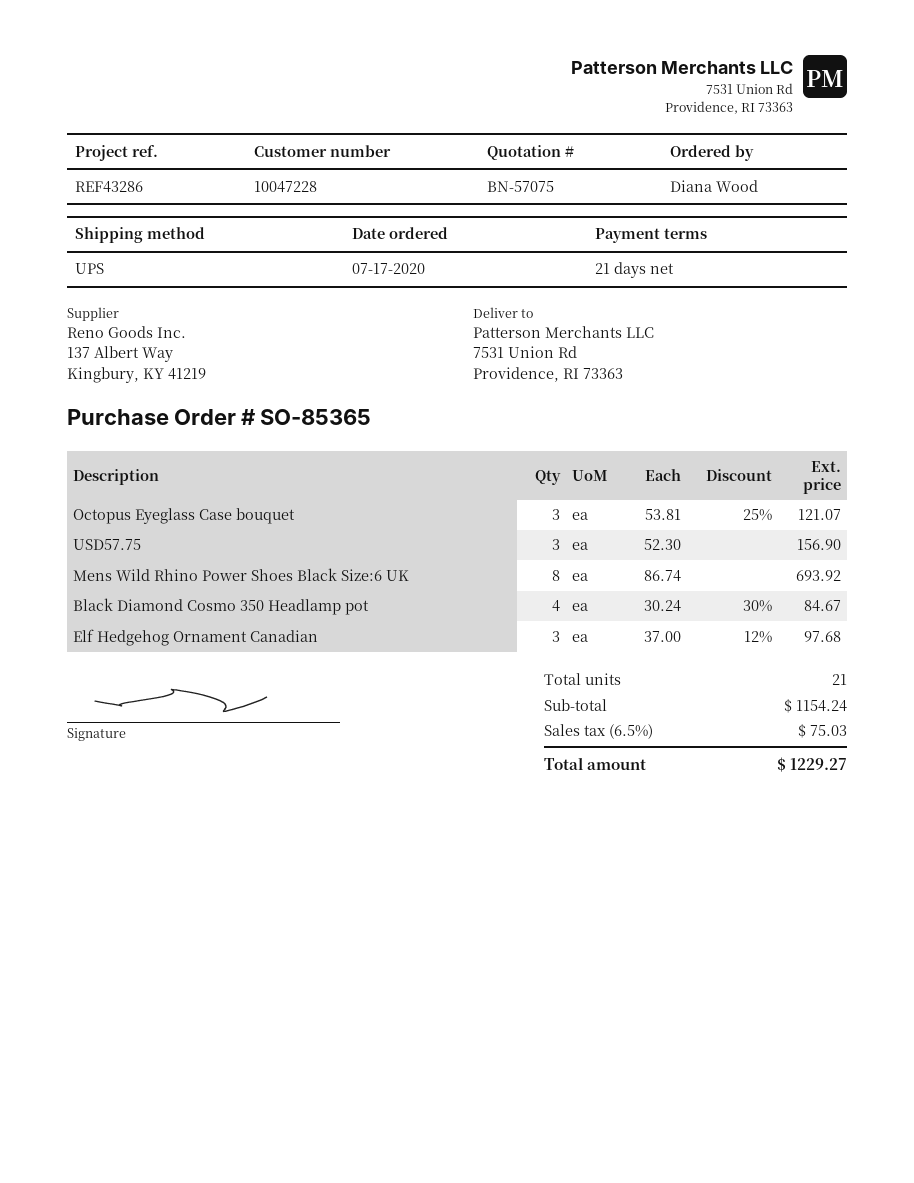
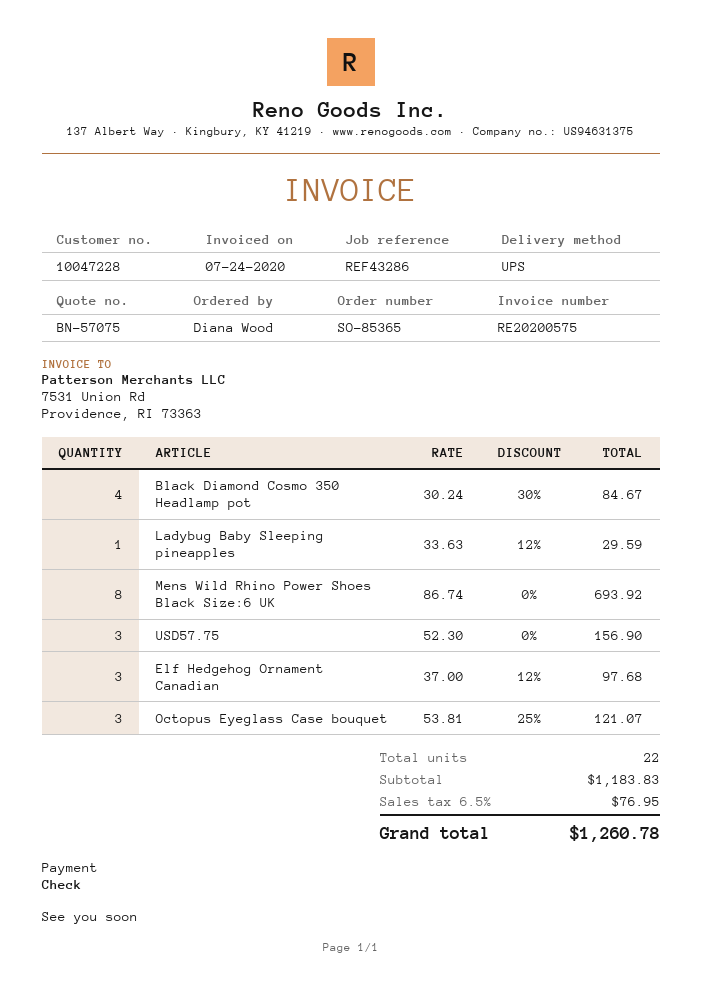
Ladybug Baby Sleeping pineapples: none -> 1 x 33.63 - 12% = 29.59
total quantity: 21 -> 22
subtotal: 1154.24 -> 1183.83
tax: 6.5% = 75.03 -> 6.5% = 76.95
total: 1229.27 -> 1260.78

